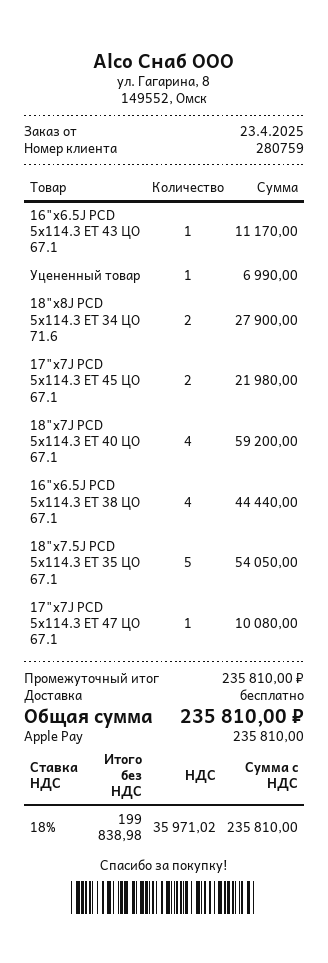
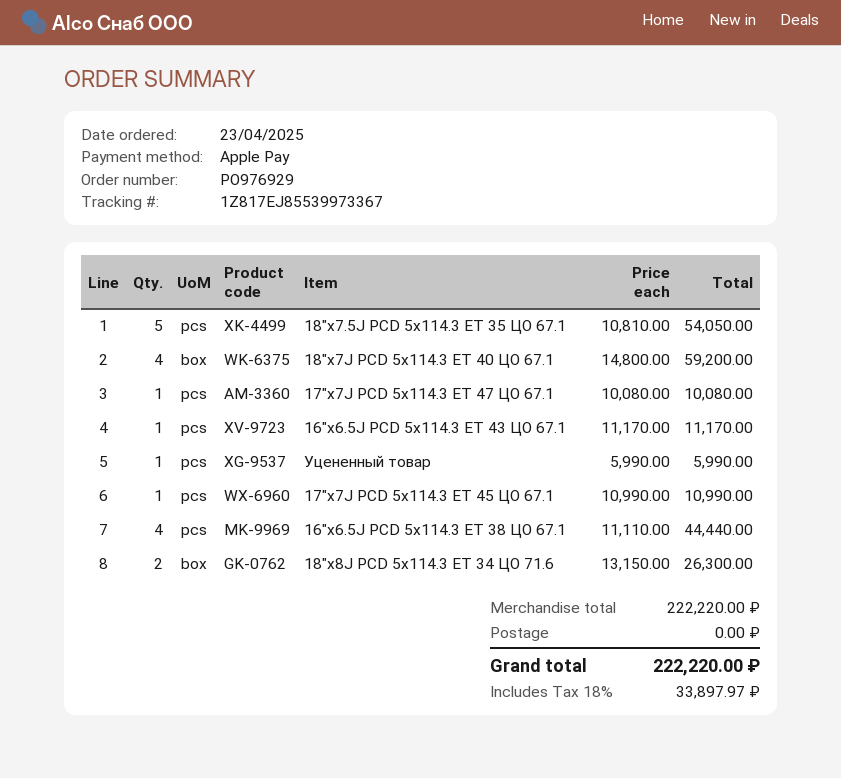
Уцененный товар: 1 for 6990.00 -> 1 for 5990.00
18"x8J PCD 5x114.3 ЕТ 34 ЦО 71.6: 2 for 27900.00 -> 2 for 26300.00
17"x7J PCD 5x114.3 ЕТ 45 ЦО 67.1: 2 for 21980.00 -> 1 for 10990.00
subtotal: 235810.00 -> 222220.00
tax: 18% = 35971.02 -> 18% = 33897.97
total: 235810.00 -> 222220.00

